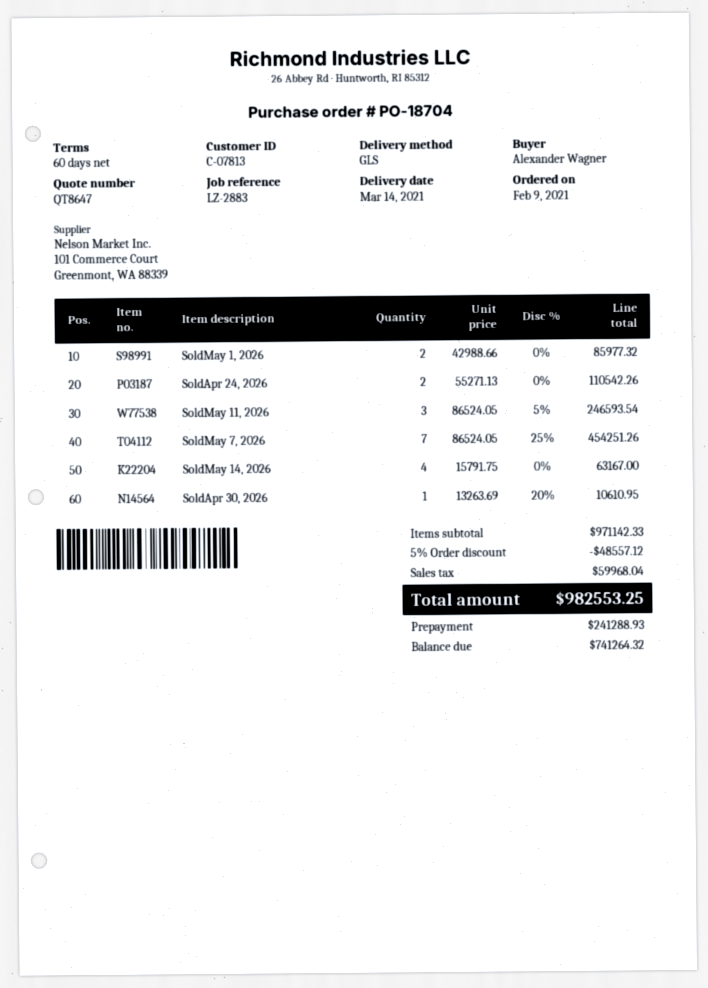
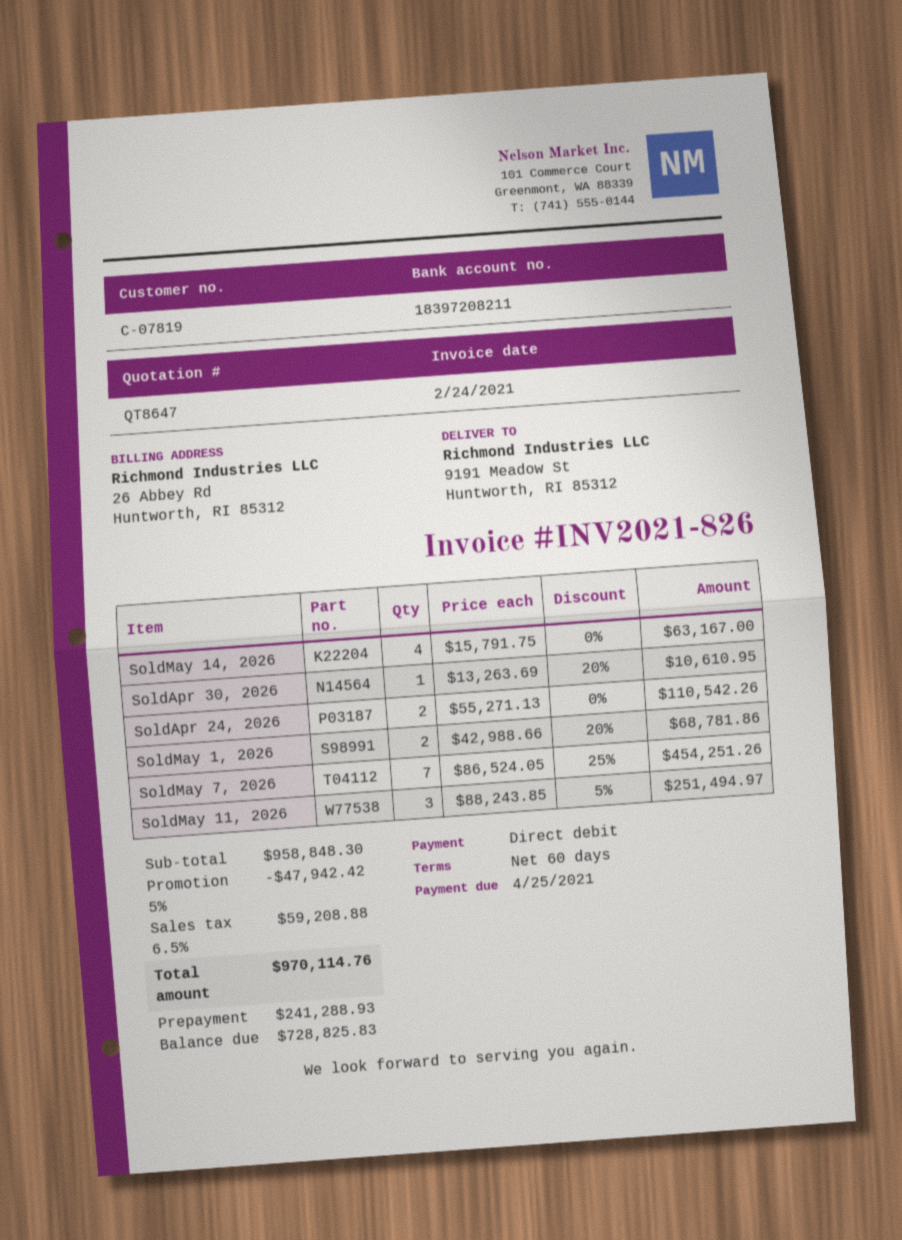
customer number: C-07813 -> C-07819
SoldMay 1, 2026: 2 x 42988.66 = 85977.32 -> 2 x 42988.66 - 20% = 68781.86
SoldMay 11, 2026: 3 x 86524.05 - 5% = 246593.54 -> 3 x 88243.85 - 5% = 251494.97
subtotal: 971142.33 -> 958848.30
discount: 5% = 48557.12 -> 5% = 47942.42
tax: 59968.04 -> 59208.88
total: 982553.25 -> 970114.76
balance: 741264.32 -> 728825.83

